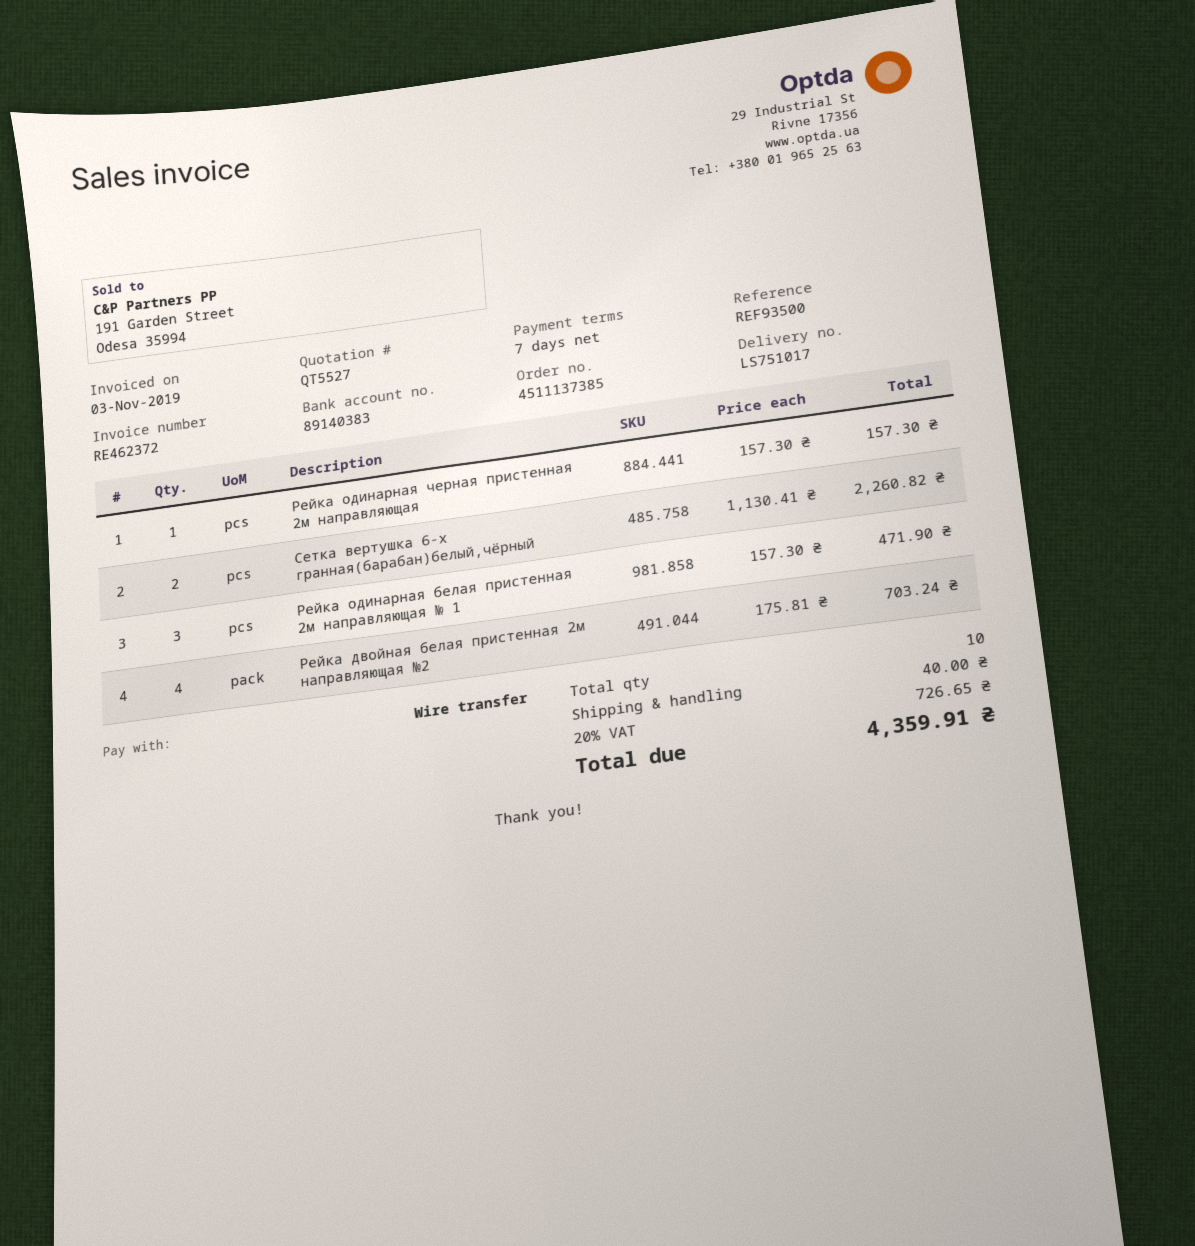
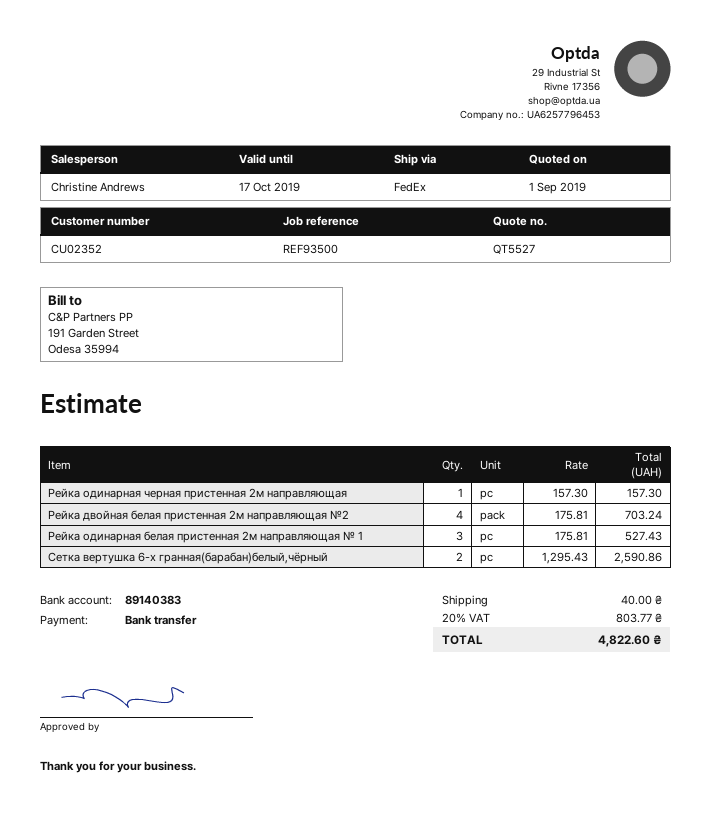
Сетка вертушка 6-х гранная(барабан)белый,чёрный: 2 x 1130.41 = 2260.82 -> 2 x 1295.43 = 2590.86
Рейка одинарная белая пристенная 2м направляющая № 1: 3 x 157.30 = 471.90 -> 3 x 175.81 = 527.43
tax: 20% = 726.65 -> 20% = 803.77
total: 4359.91 -> 4822.60

